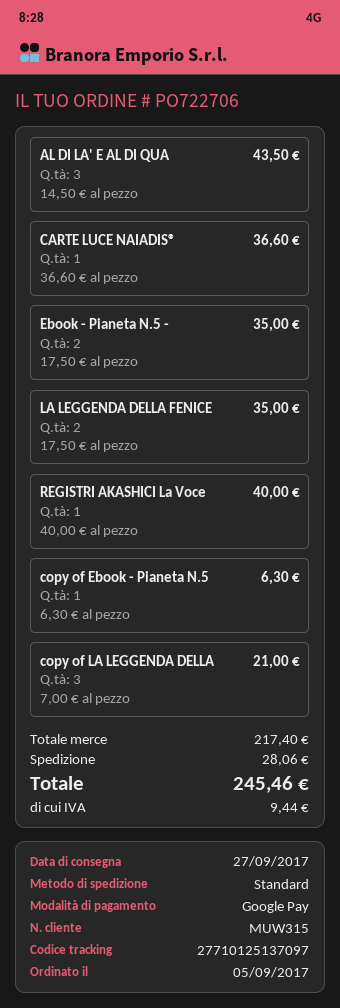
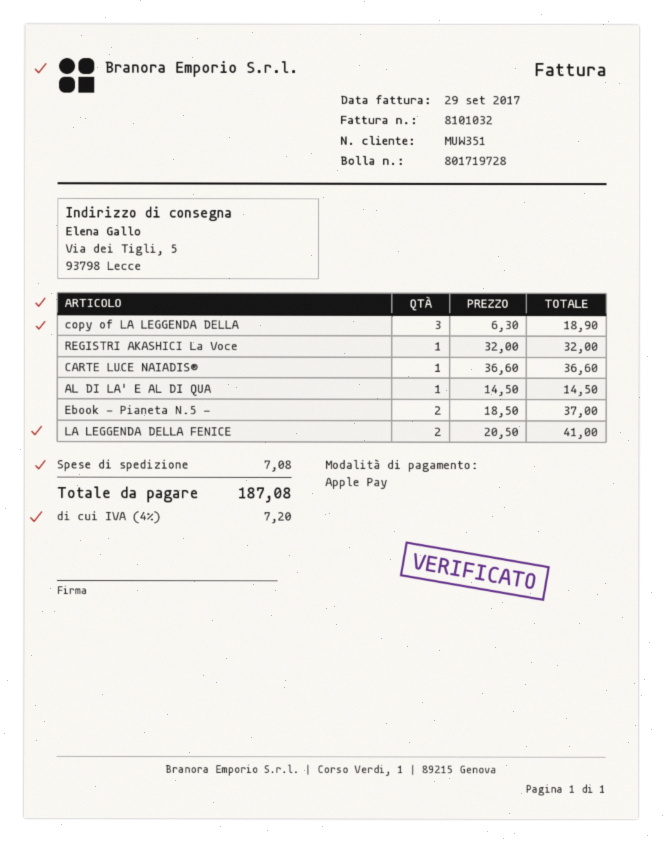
customer number: MUW315 -> MUW351
payment method: Google Pay -> Apple Pay
AL DI LA' E AL DI QUA: 3 x 14.50 = 43.50 -> 1 x 14.50 = 14.50
Ebook - Pianeta N.5 -: 2 x 17.50 = 35.00 -> 2 x 18.50 = 37.00
LA LEGGENDA DELLA FENICE: 2 x 17.50 = 35.00 -> 2 x 20.50 = 41.00
REGISTRI AKASHICI La Voce: 1 x 40.00 = 40.00 -> 1 x 32.00 = 32.00
copy of Ebook - Pianeta N.5: 1 x 6.30 = 6.30 -> none
copy of LA LEGGENDA DELLA: 3 x 7.00 = 21.00 -> 3 x 6.30 = 18.90
shipping: 28.06 -> 7.08
tax: 9.44 -> 7.20
total: 245.46 -> 187.08

